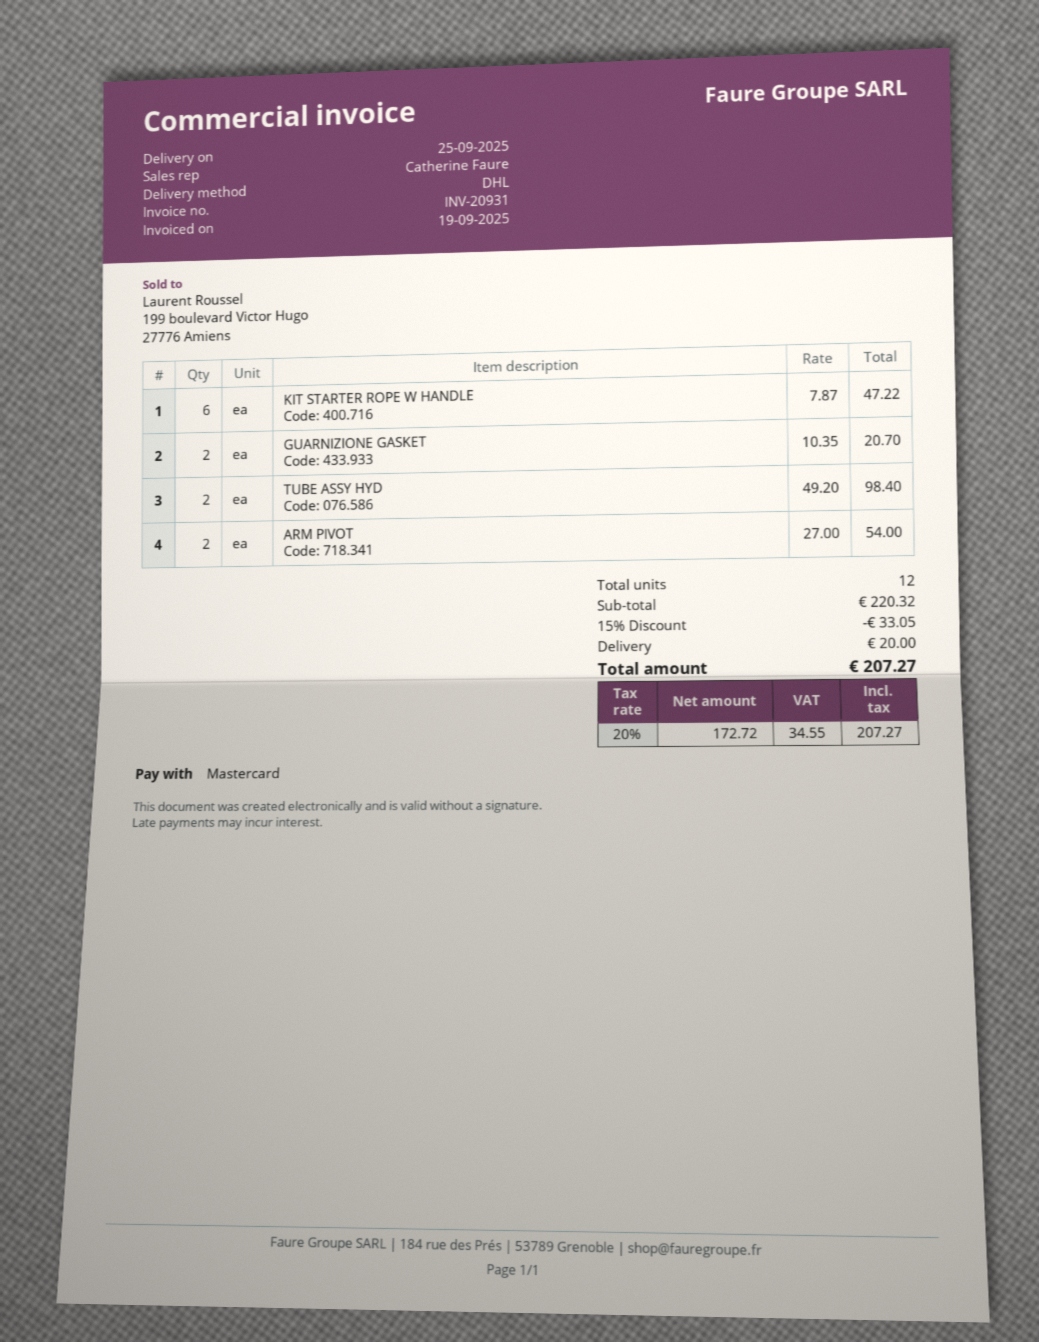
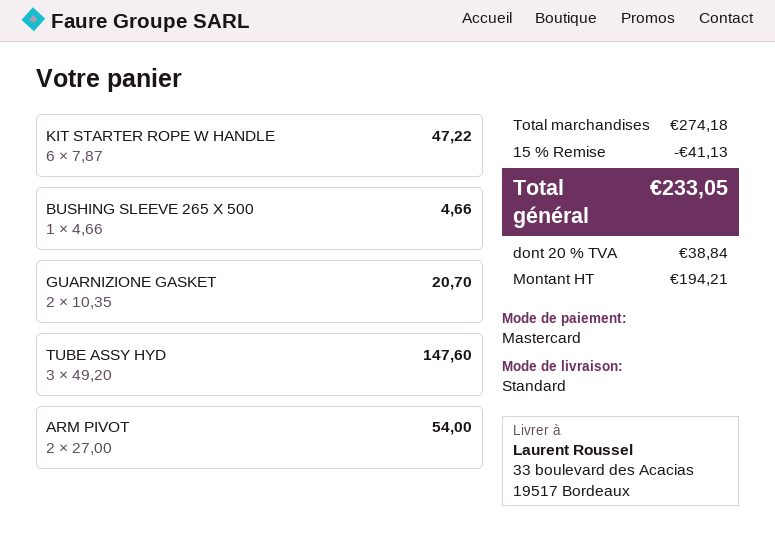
shipping method: DHL -> standard
TUBE ASSY HYD: 2 x 49.20 = 98.40 -> 3 x 49.20 = 147.60
BUSHING SLEEVE 265 X 500: none -> 1 x 4.66 = 4.66
subtotal: 220.32 -> 274.18
discount: 15% = 33.05 -> 15% = 41.13
shipping: 20.00 -> none
net: 172.72 -> 194.21
tax: 20% = 34.55 -> 20% = 38.84
total: 207.27 -> 233.05

